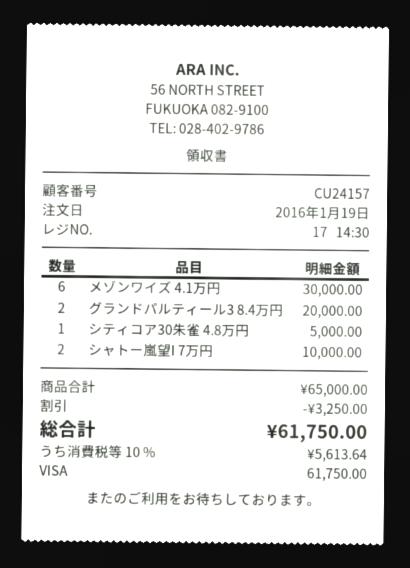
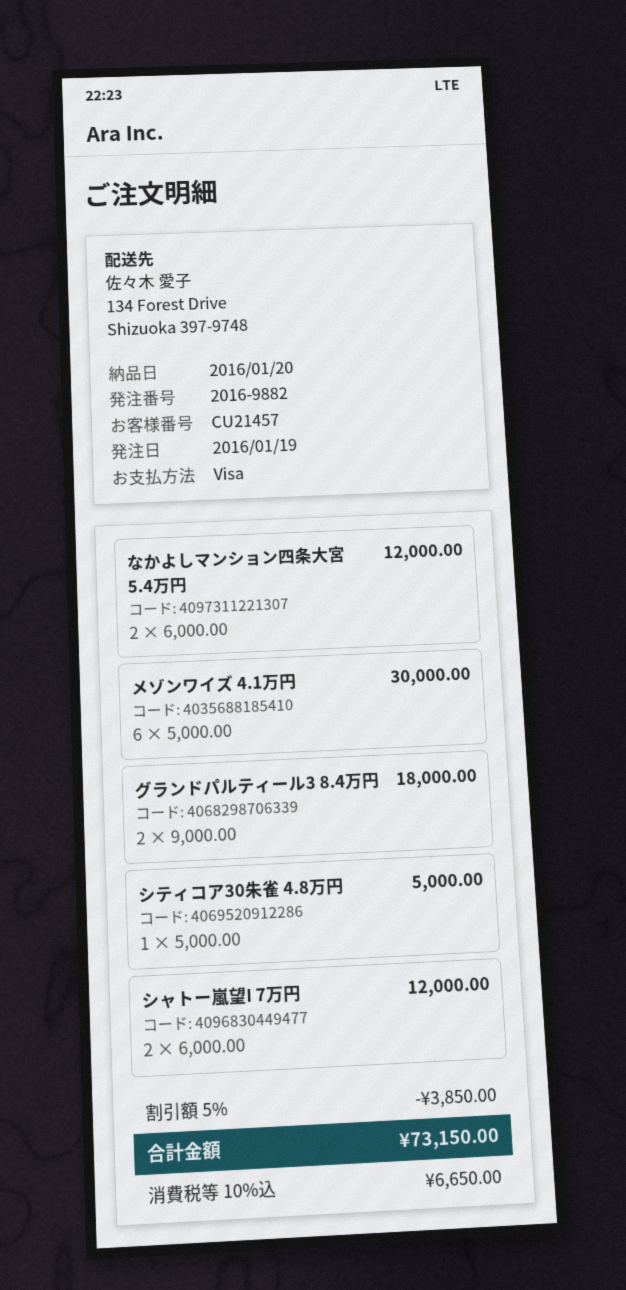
customer number: CU24157 -> CU21457
グランドパルティール3 8.4万円: 2 for 20000.00 -> 2 for 18000.00
シャトー嵐望I 7万円: 2 for 10000.00 -> 2 for 12000.00
なかよしマンション四条大宮 5.4万円: none -> 2 for 12000.00
discount: 3250.00 -> 3850.00
tax: 10% = 5613.64 -> 10% = 6650.00
total: 61750.00 -> 73150.00

